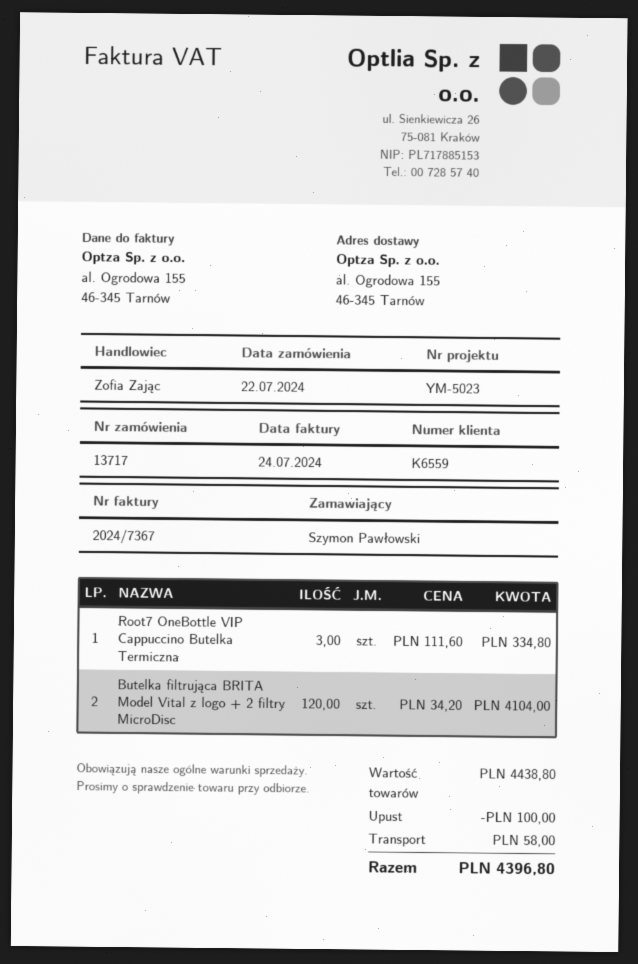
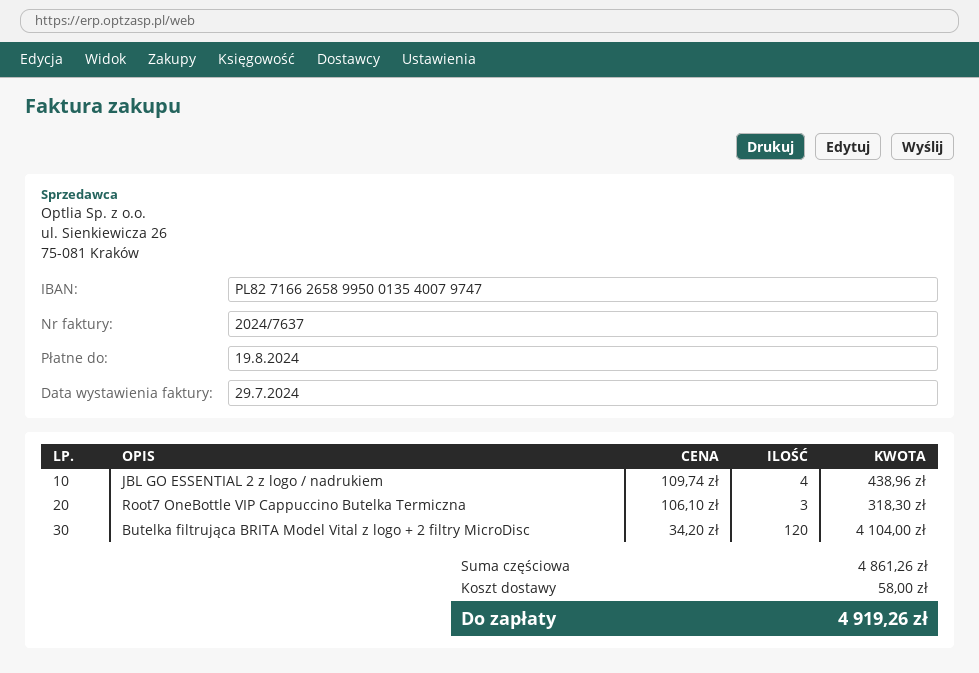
invoice number: 2024/7367 -> 2024/7637
invoice date: 2024-07-24 -> 2024-07-29
Root7 OneBottle VIP Cappuccino Butelka Termiczna: 3 x 111.60 = 334.80 -> 3 x 106.10 = 318.30
JBL GO ESSENTIAL 2 z logo / nadrukiem: none -> 4 x 109.74 = 438.96
subtotal: 4438.80 -> 4861.26
discount: 100.00 -> none
total: 4396.80 -> 4919.26

